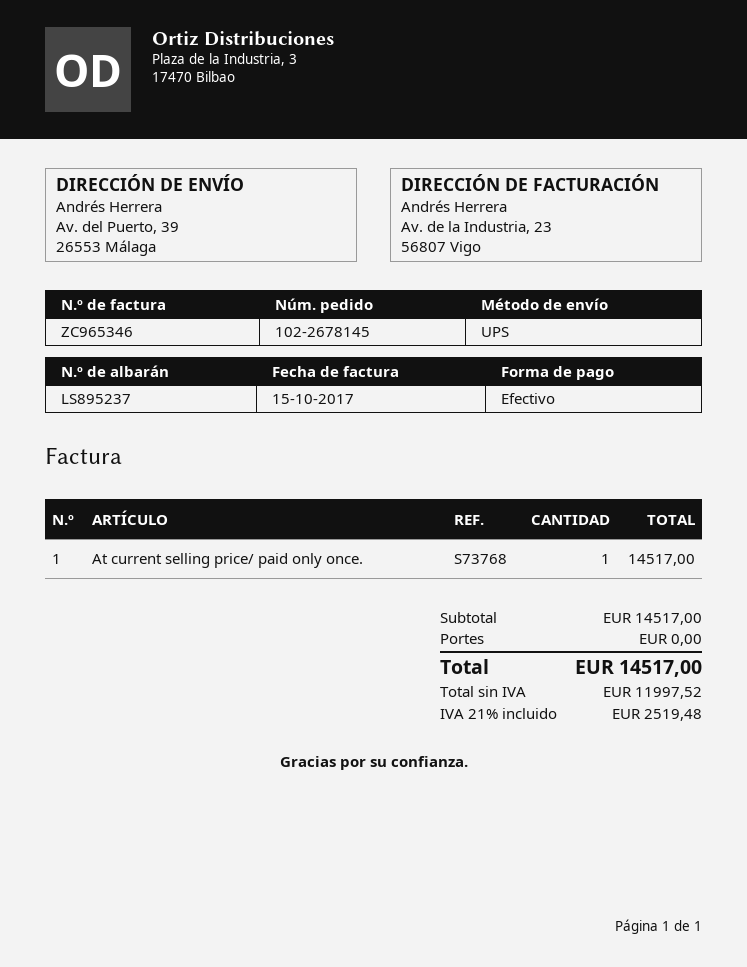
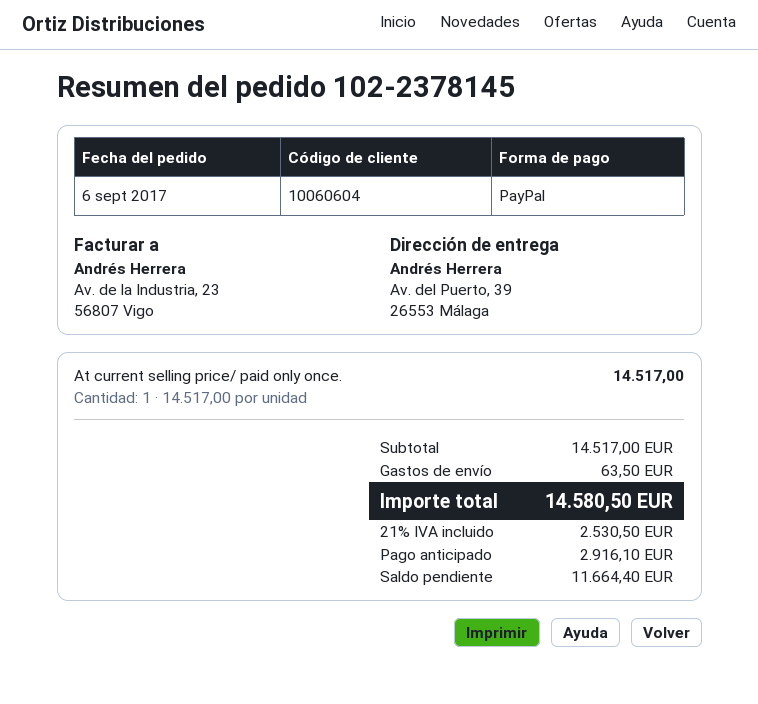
order number: 102-2678145 -> 102-2378145
payment method: cash -> PayPal
shipping: 0.00 -> 63.50
tax: 21% = 2519.48 -> 21% = 2530.50
total: 14517.00 -> 14580.50

